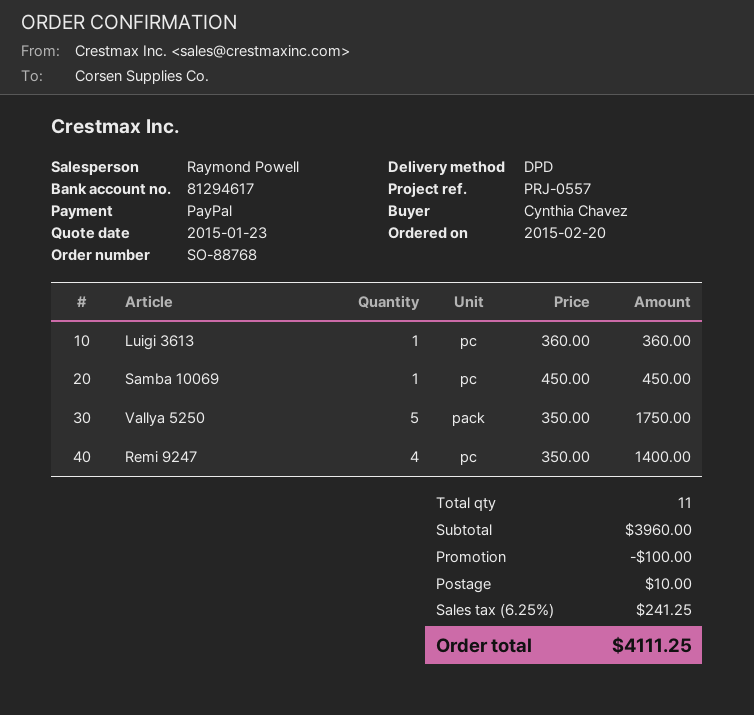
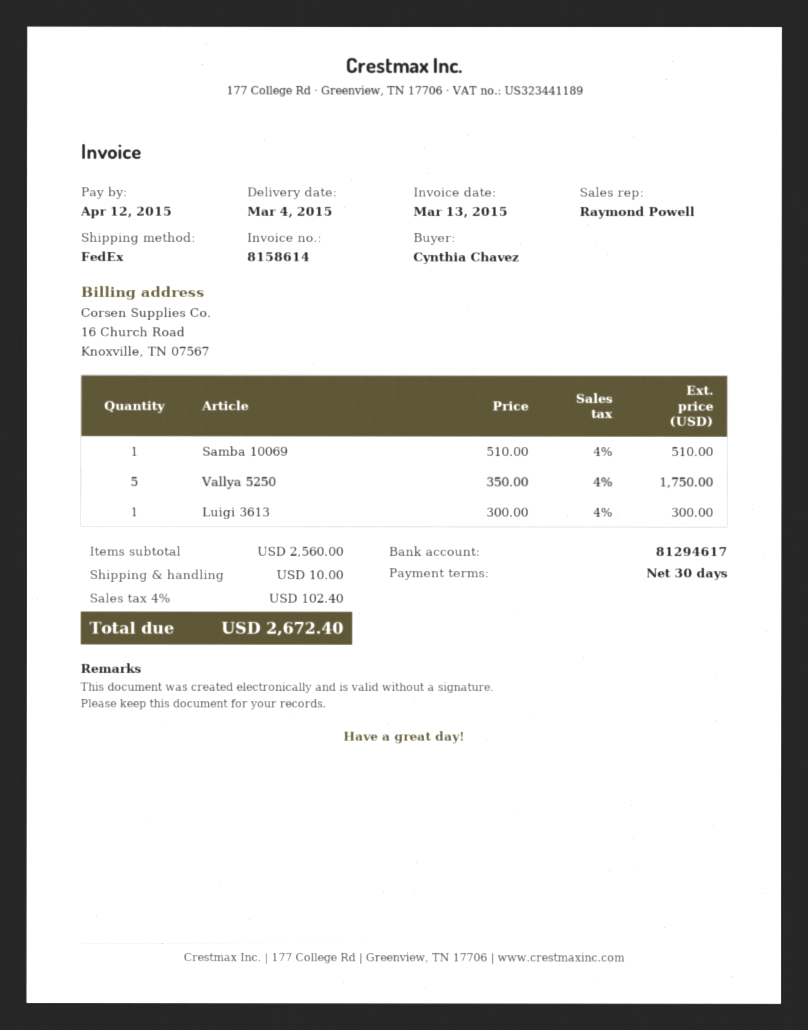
shipping method: DPD -> FedEx
Luigi 3613: 1 x 360.00 = 360.00 -> 1 x 300.00 = 300.00
Samba 10069: 1 x 450.00 = 450.00 -> 1 x 510.00 = 510.00
Remi 9247: 4 x 350.00 = 1400.00 -> none
subtotal: 3960.00 -> 2560.00
discount: 100.00 -> none
tax: 6.25% = 241.25 -> 4% = 102.40
total: 4111.25 -> 2672.40

